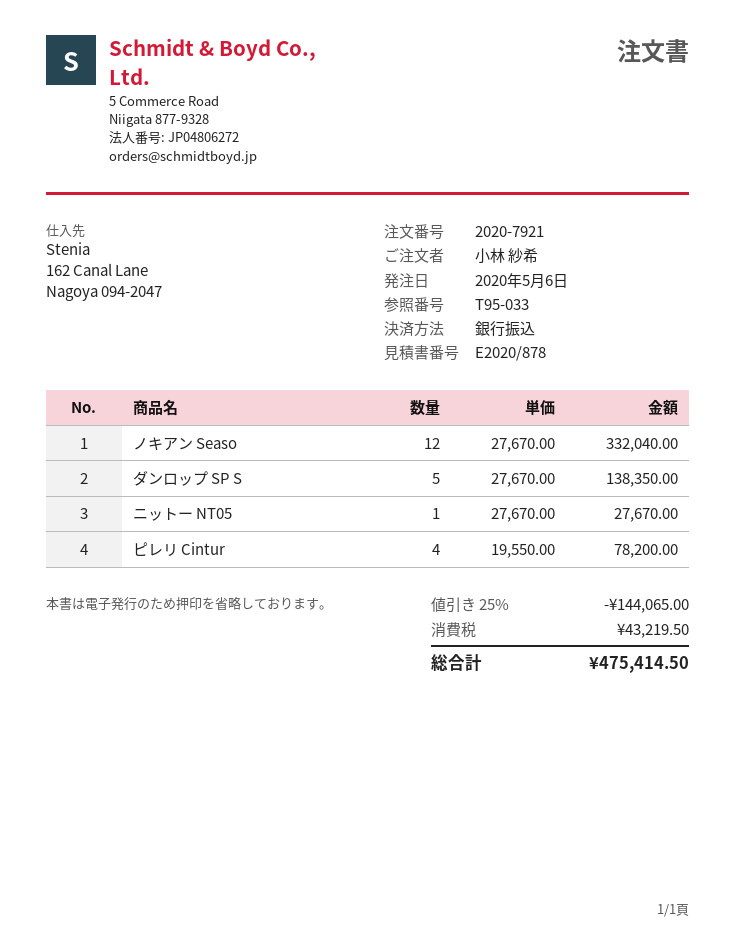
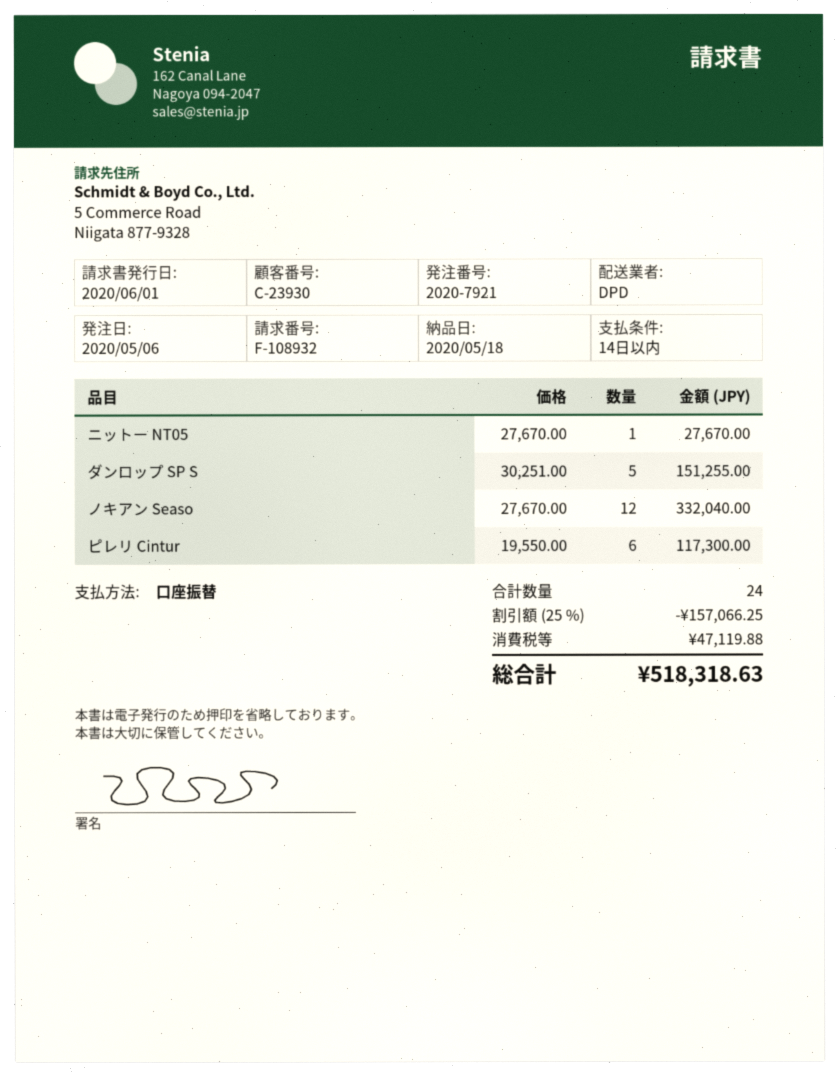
payment method: bank transfer -> direct debit
ダンロップ SP S: 5 x 27670.00 = 138350.00 -> 5 x 30251.00 = 151255.00
ピレリ Cintur: 4 x 19550.00 = 78200.00 -> 6 x 19550.00 = 117300.00
discount: 25% = 144065.00 -> 25% = 157066.25
tax: 43219.50 -> 47119.88
total: 475414.50 -> 518318.63

